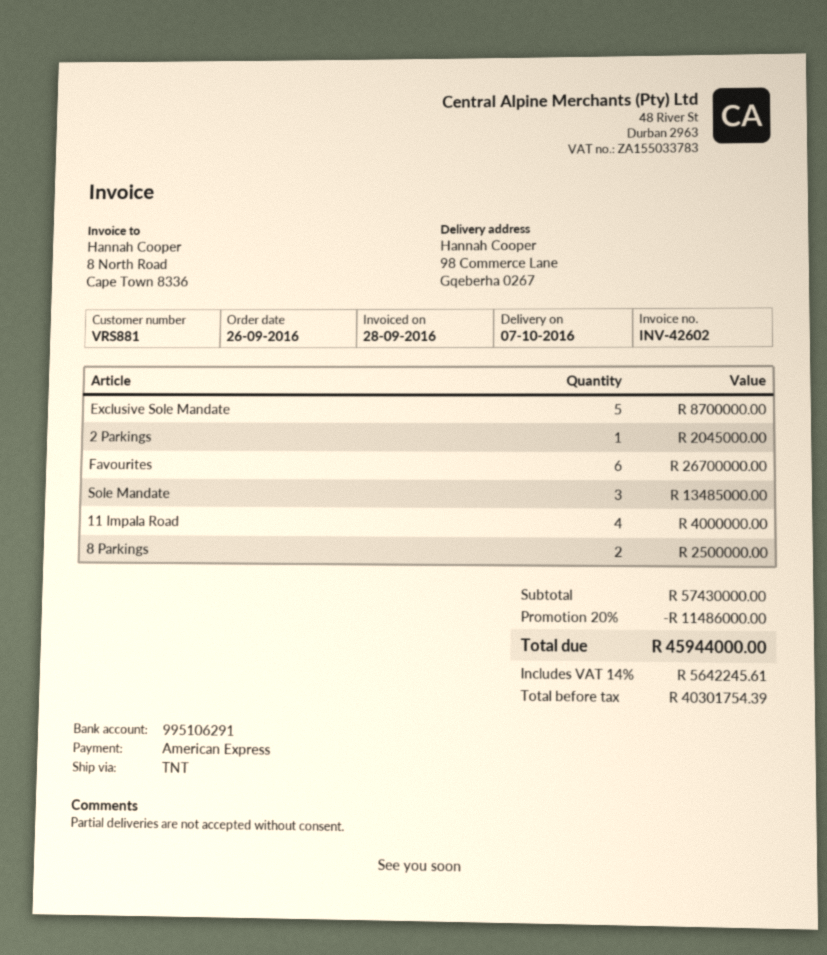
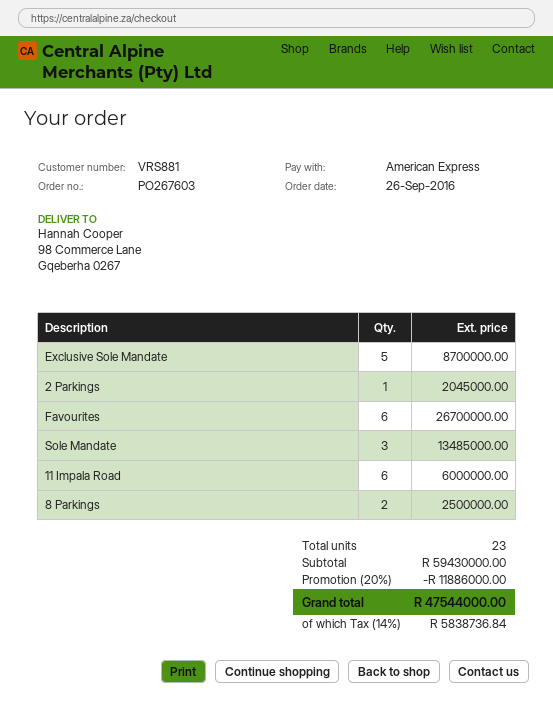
11 Impala Road: 4 for 4000000.00 -> 6 for 6000000.00
subtotal: 57430000.00 -> 59430000.00
discount: 20% = 11486000.00 -> 20% = 11886000.00
tax: 14% = 5642245.61 -> 14% = 5838736.84
total: 45944000.00 -> 47544000.00

